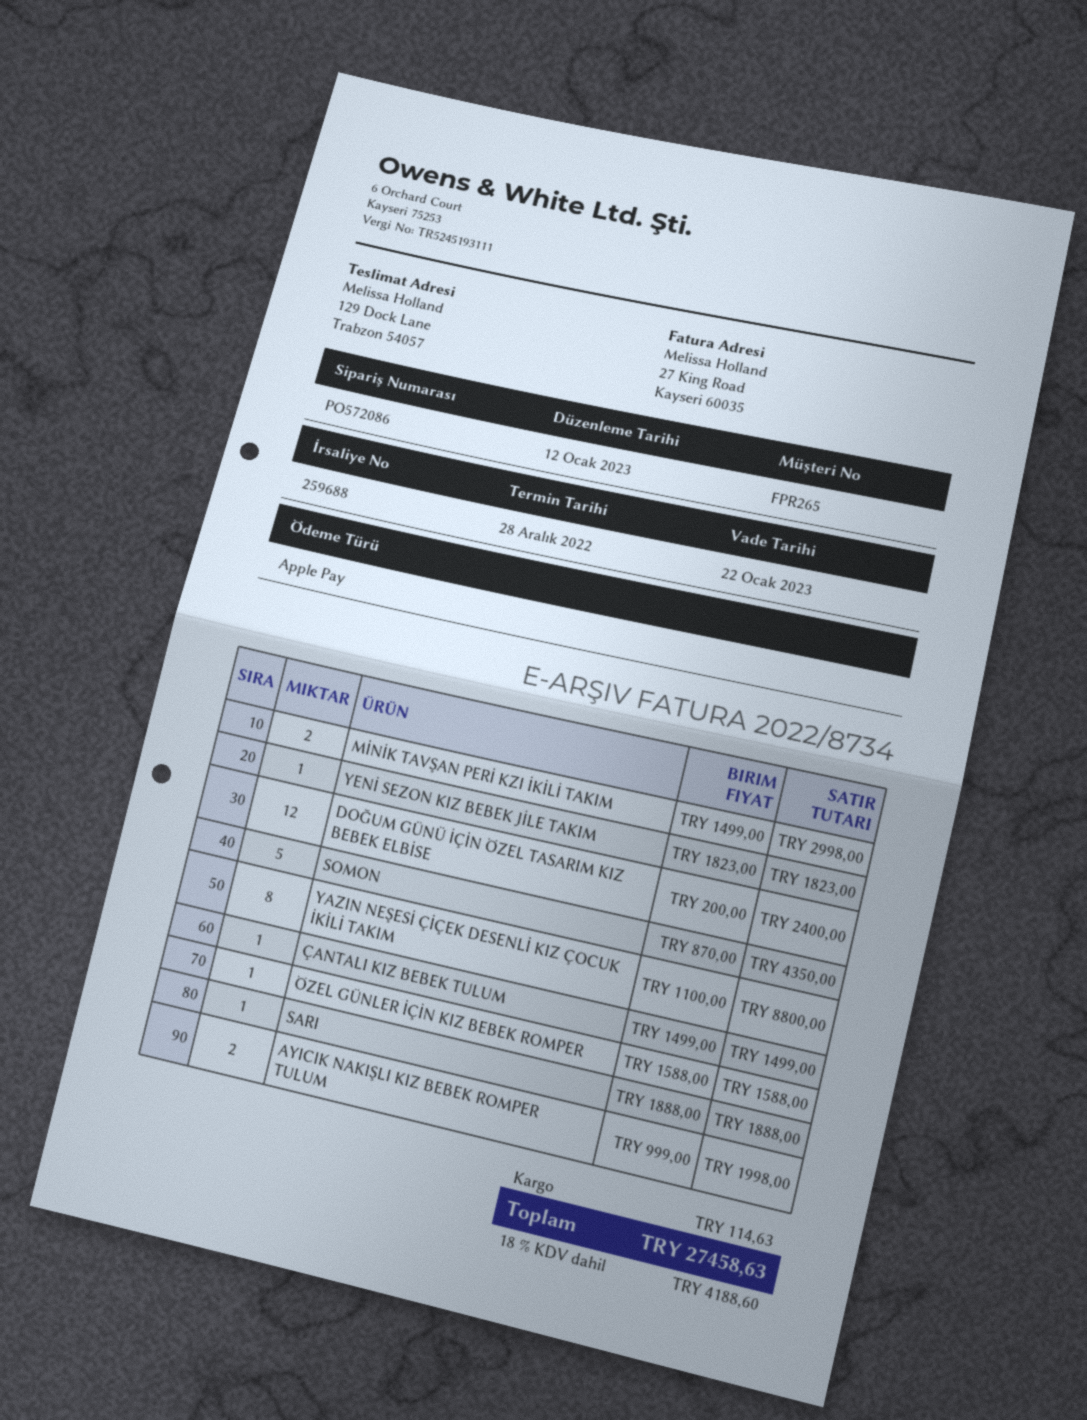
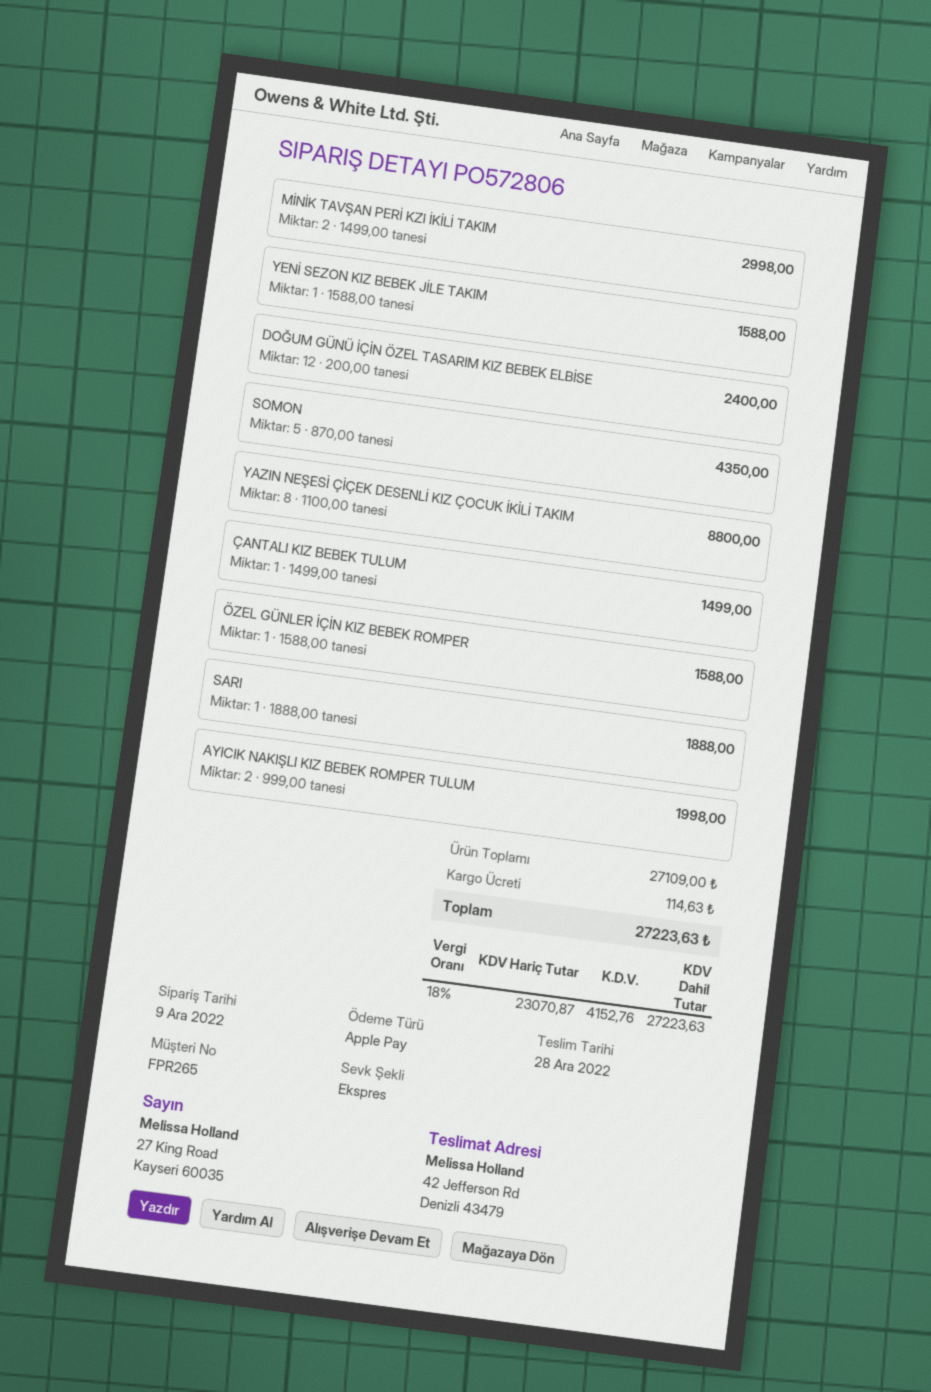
order number: PO572086 -> PO572806
ship to: 129 Dock Lane, Trabzon 54057 -> 42 Jefferson Rd, Denizli 43479
YENİ SEZON KIZ BEBEK JİLE TAKIM: 1 x 1823.00 = 1823.00 -> 1 x 1588.00 = 1588.00
tax: 18% = 4188.60 -> 18% = 4152.76
total: 27458.63 -> 27223.63

